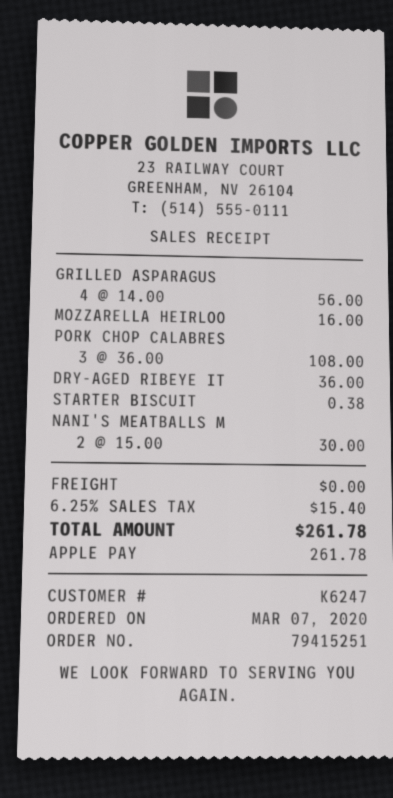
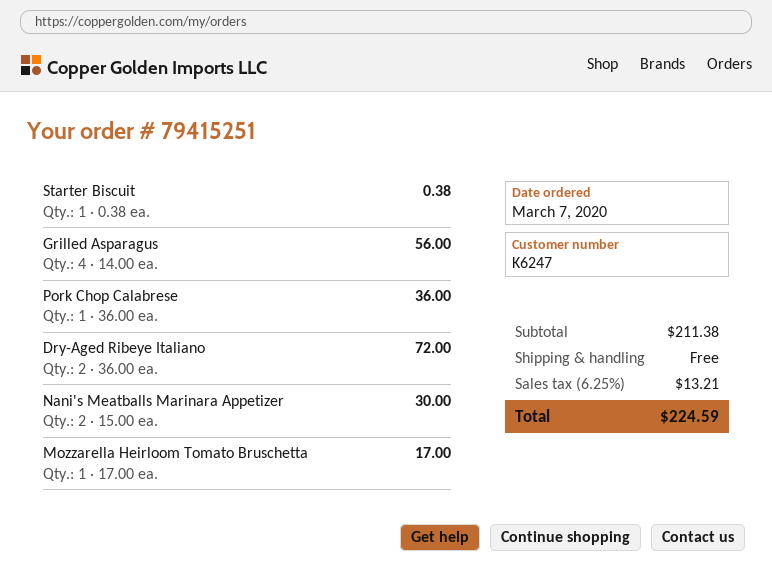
MOZZARELLA HEIRLOO: 1 x 16.00 = 16.00 -> 1 x 17.00 = 17.00
PORK CHOP CALABRES: 3 x 36.00 = 108.00 -> 1 x 36.00 = 36.00
DRY-AGED RIBEYE IT: 1 x 36.00 = 36.00 -> 2 x 36.00 = 72.00
tax: 6.25% = 15.40 -> 6.25% = 13.21
total: 261.78 -> 224.59

